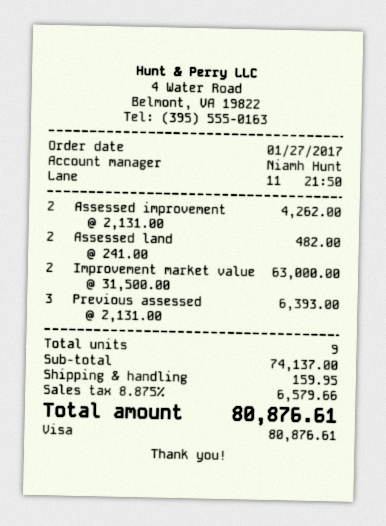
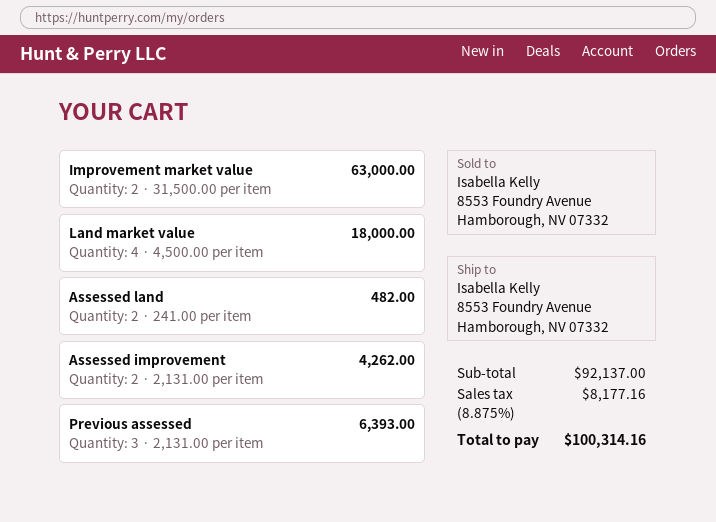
Land market value: none -> 4 x 4500.00 = 18000.00
subtotal: 74137.00 -> 92137.00
shipping: 159.95 -> none
tax: 8.875% = 6579.66 -> 8.875% = 8177.16
total: 80876.61 -> 100314.16

